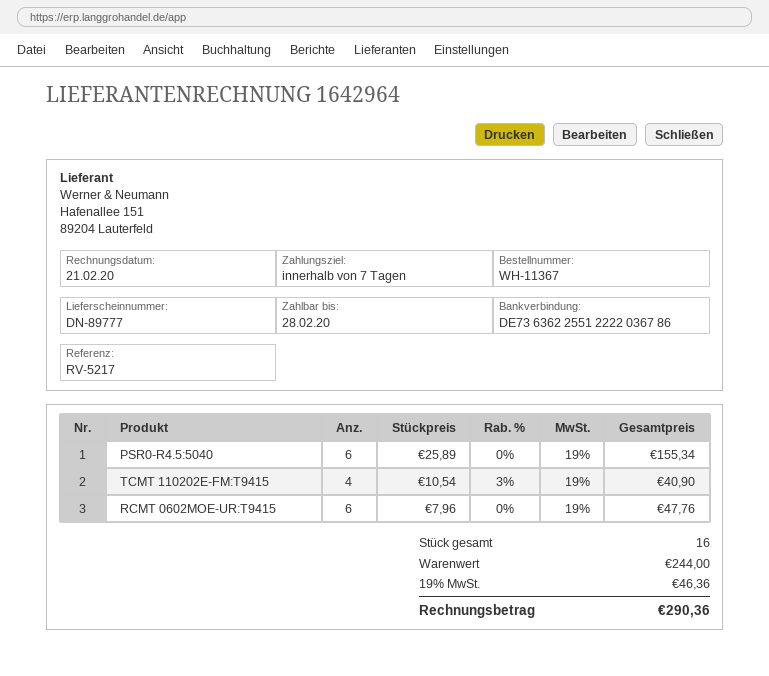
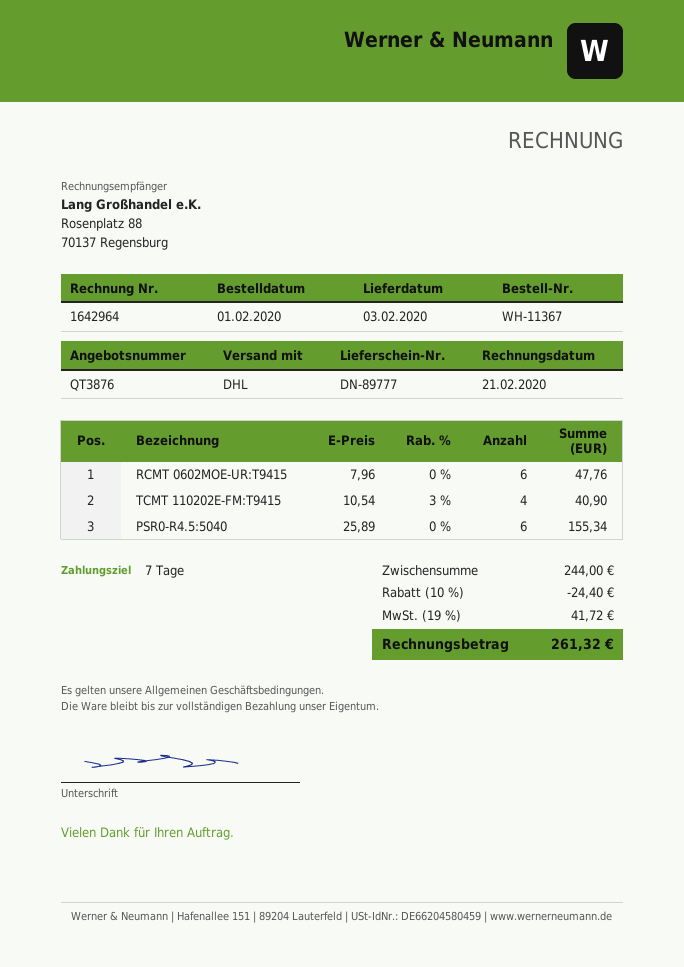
discount: none -> 10% = 24.40
tax: 19% = 46.36 -> 19% = 41.72
total: 290.36 -> 261.32

